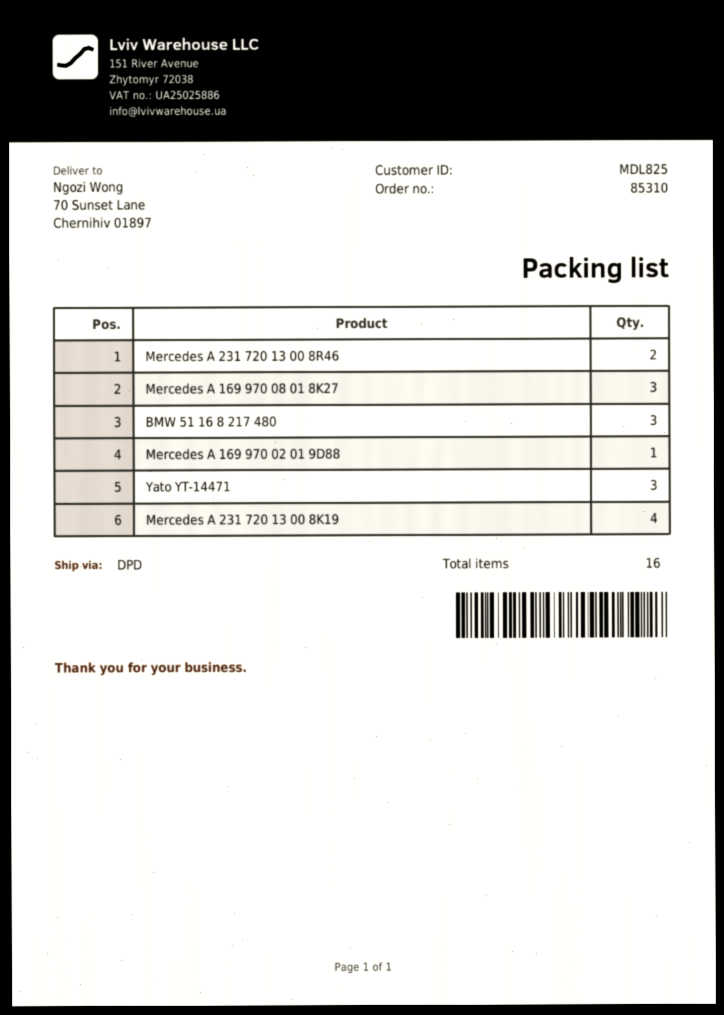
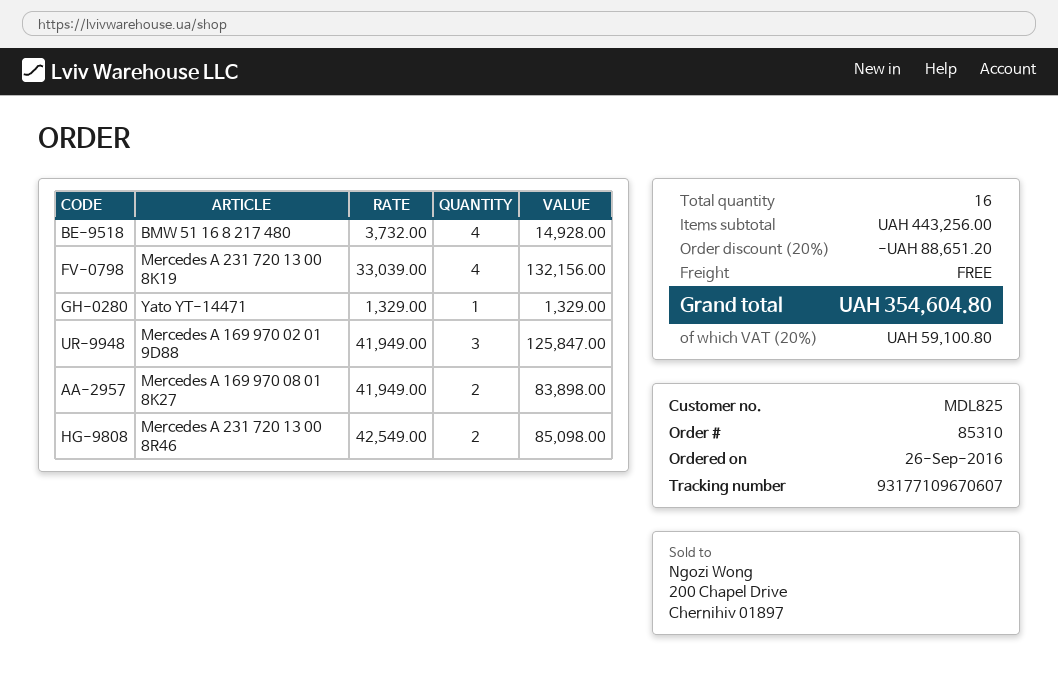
Mercedes A 169 970 08 01 8K27: 3 -> 2
BMW 51 16 8 217 480: 3 -> 4
Mercedes A 169 970 02 01 9D88: 1 -> 3
Yato YT-14471: 3 -> 1

